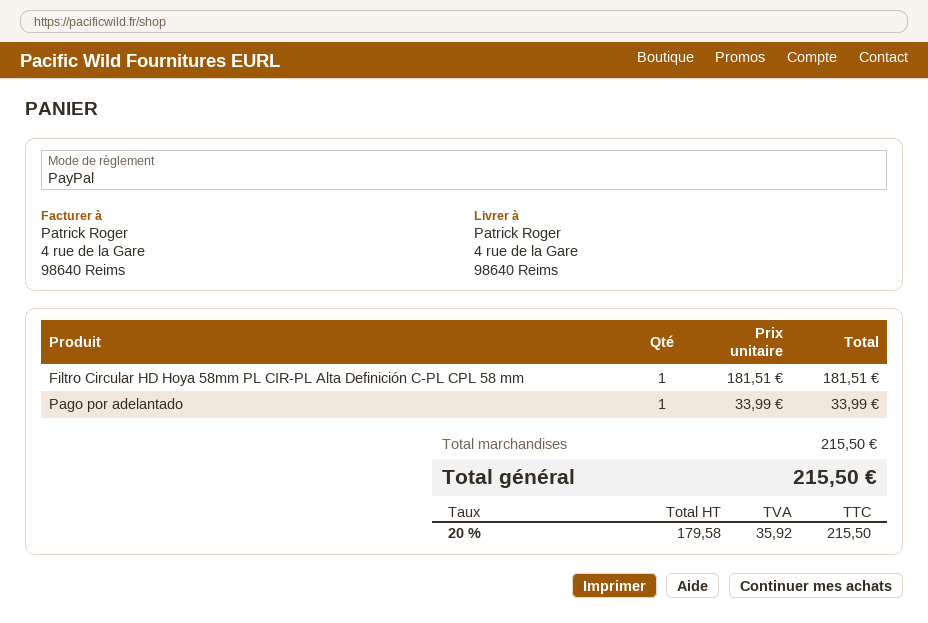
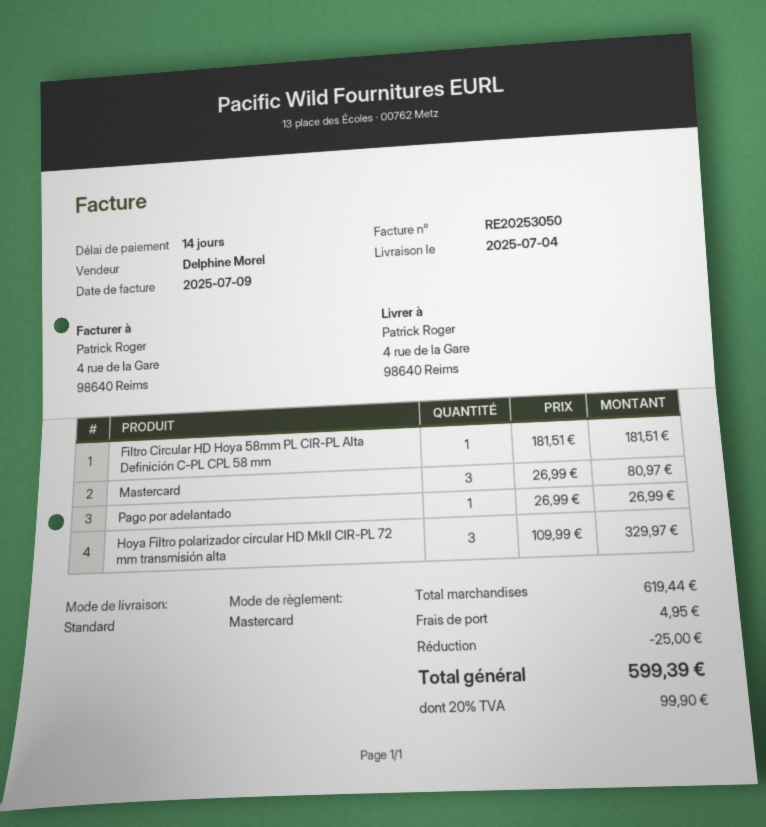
payment method: PayPal -> Mastercard
Pago por adelantado: 1 x 33.99 = 33.99 -> 1 x 26.99 = 26.99
Mastercard: none -> 3 x 26.99 = 80.97
Hoya Filtro polarizador circular HD MkII CIR-PL 72 mm transmisión alta: none -> 3 x 109.99 = 329.97
subtotal: 215.50 -> 619.44
discount: none -> 25.00
shipping: none -> 4.95
tax: 20% = 35.92 -> 20% = 99.90
total: 215.50 -> 599.39

